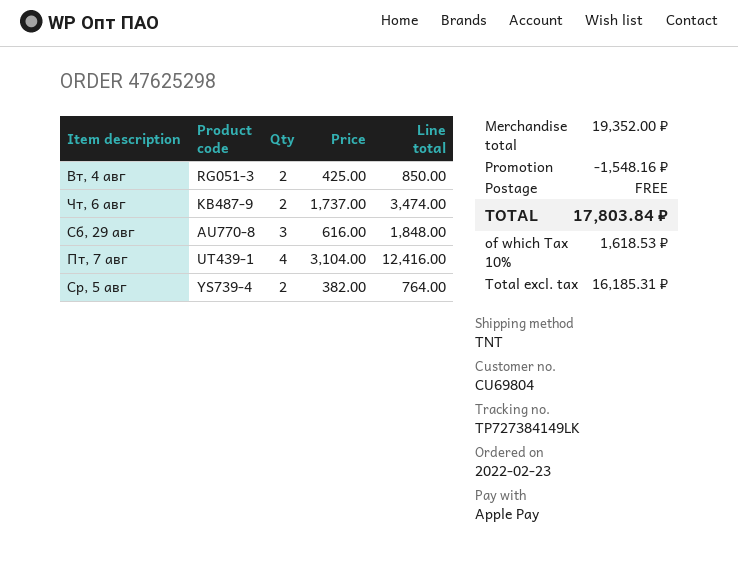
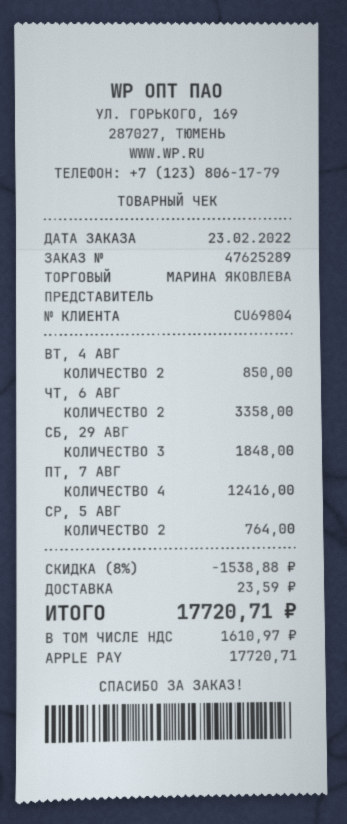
order number: 47625298 -> 47625289
Чт, 6 авг: 2 for 3474.00 -> 2 for 3358.00
discount: 1548.16 -> 1538.88
shipping: 0.00 -> 23.59
tax: 1618.53 -> 1610.97
total: 17803.84 -> 17720.71

